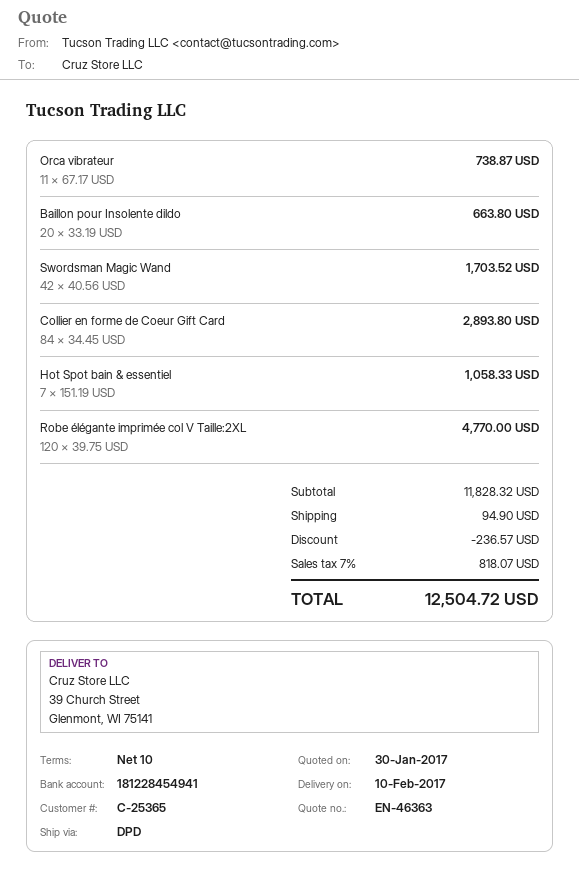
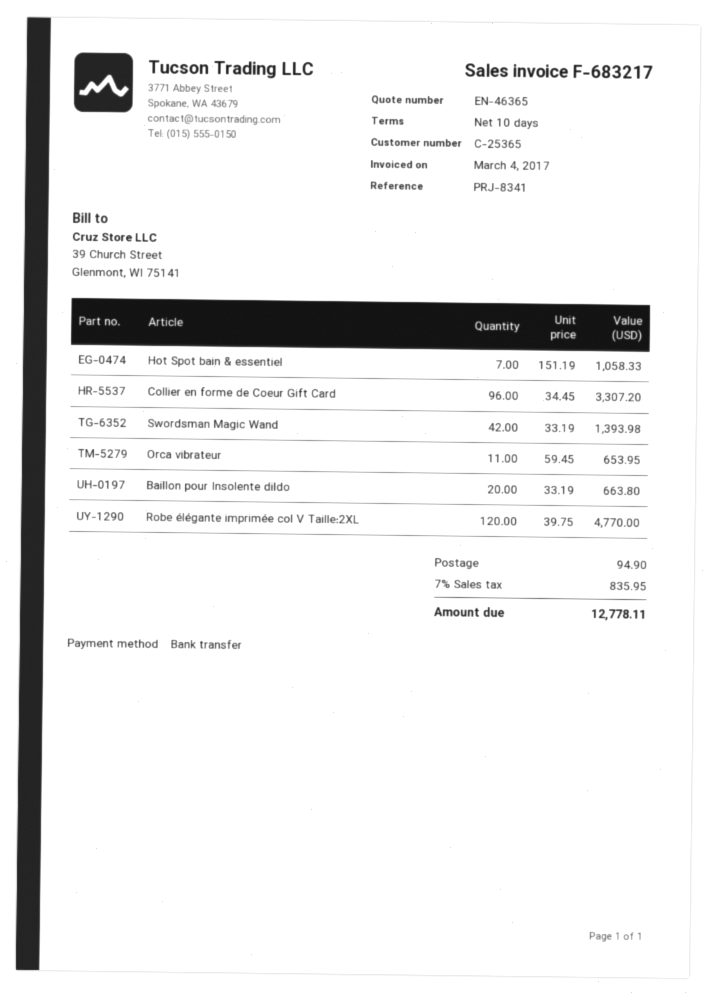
quote number: EN-46363 -> EN-46365
Orca vibrateur: 11 x 67.17 = 738.87 -> 11 x 59.45 = 653.95
Swordsman Magic Wand: 42 x 40.56 = 1703.52 -> 42 x 33.19 = 1393.98
Collier en forme de Coeur Gift Card: 84 x 34.45 = 2893.80 -> 96 x 34.45 = 3307.20
discount: 236.57 -> none
tax: 7% = 818.07 -> 7% = 835.95
total: 12504.72 -> 12778.11

